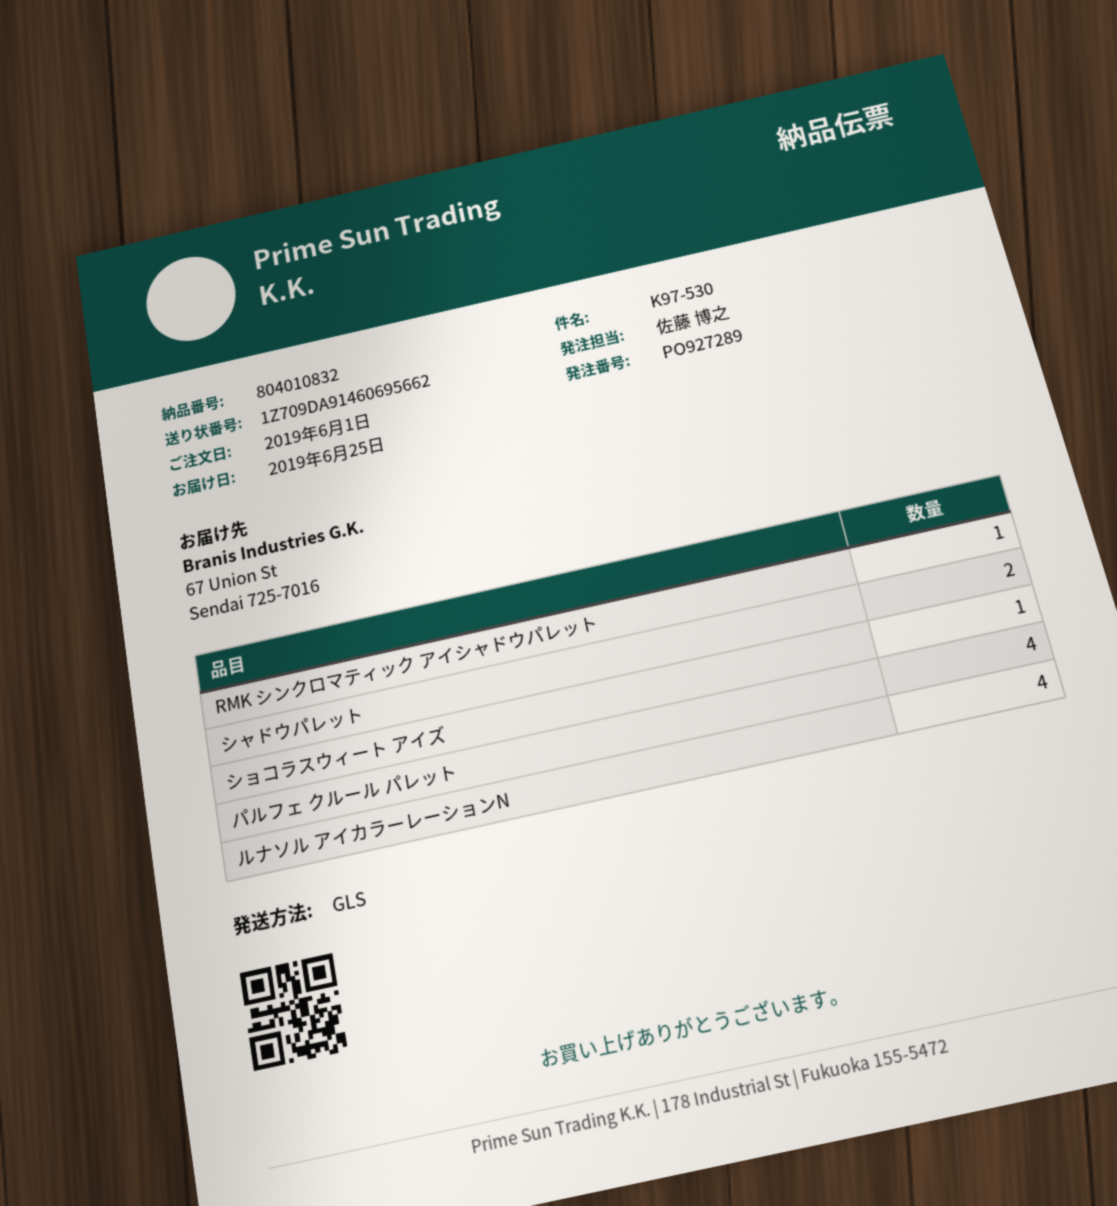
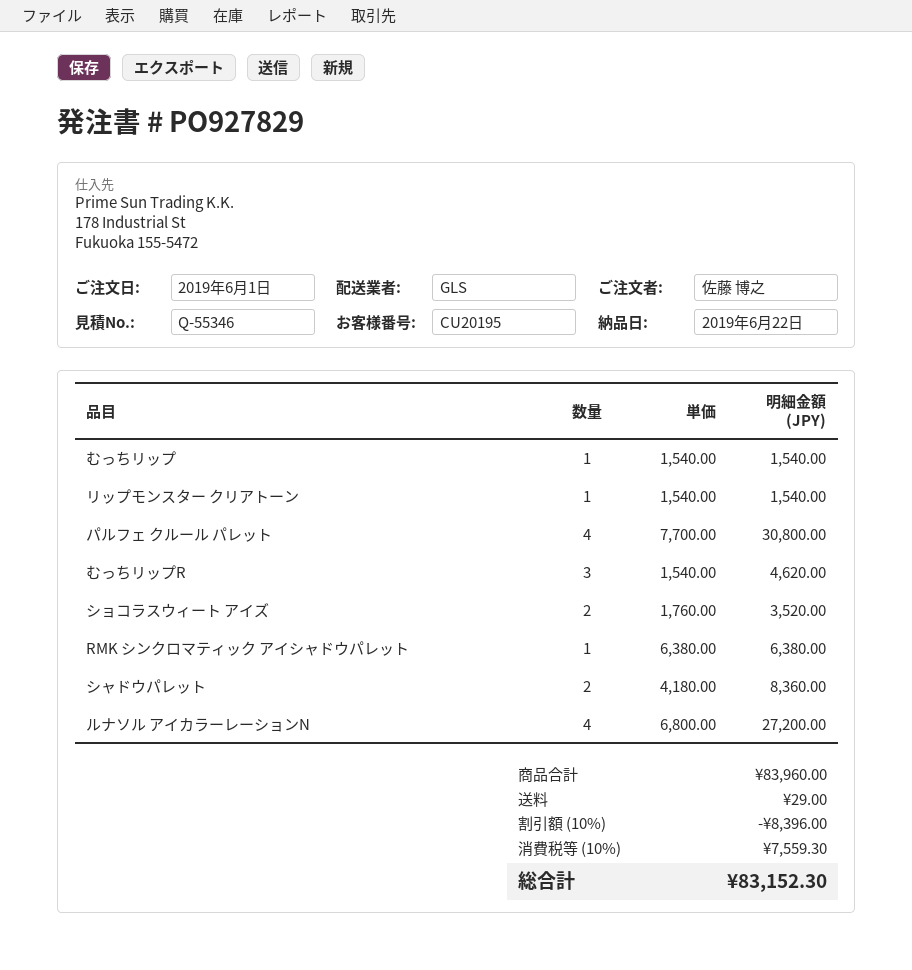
order number: PO927289 -> PO927829
delivery date: 2019-06-25 -> 2019-06-22
ショコラスウィート アイズ: 1 -> 2
むっちリップ: none -> 1
リップモンスター クリアトーン: none -> 1
むっちリップR: none -> 3

